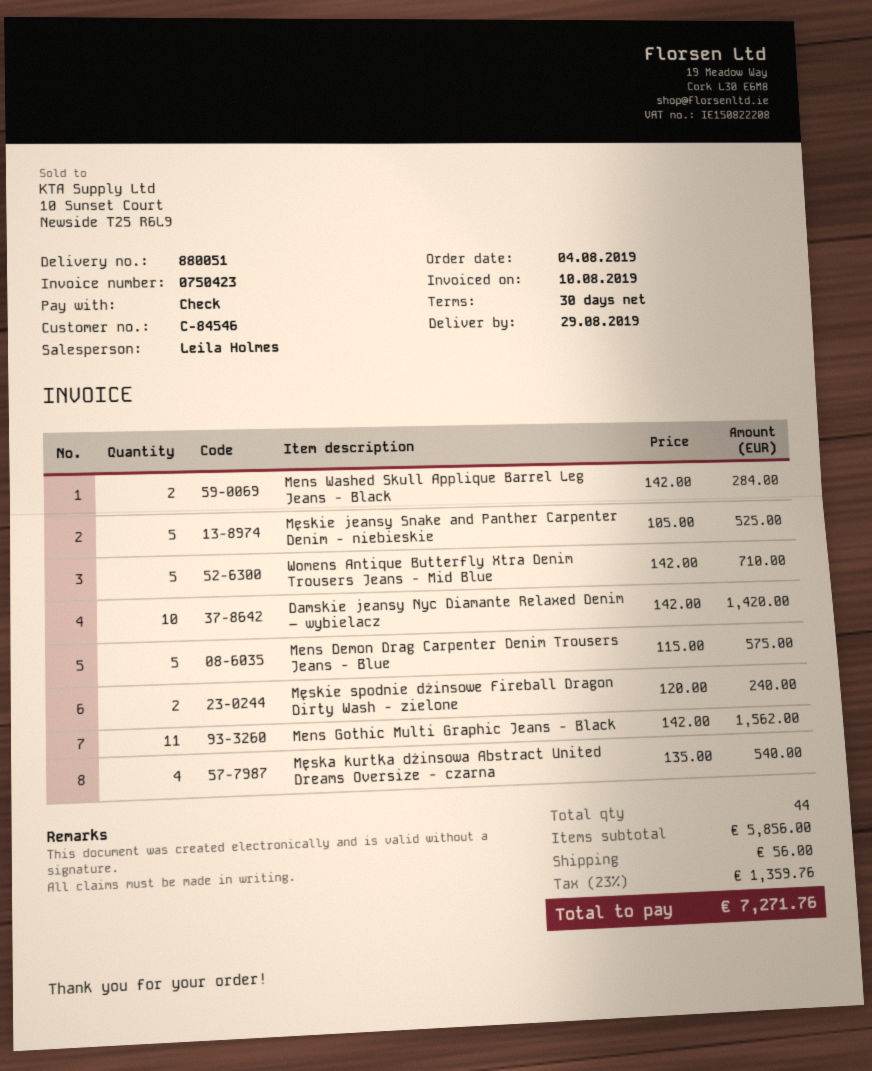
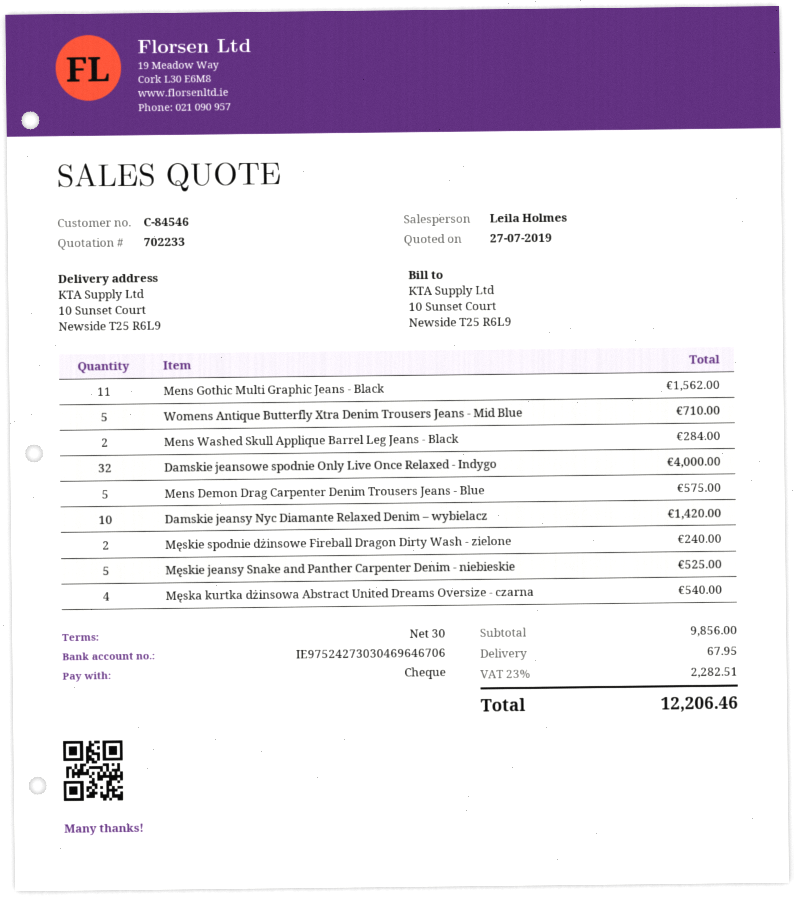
Damskie jeansowe spodnie Only Live Once Relaxed - Indygo: none -> 32 for 4000.00
subtotal: 5856.00 -> 9856.00
shipping: 56.00 -> 67.95
tax: 23% = 1359.76 -> 23% = 2282.51
total: 7271.76 -> 12206.46

